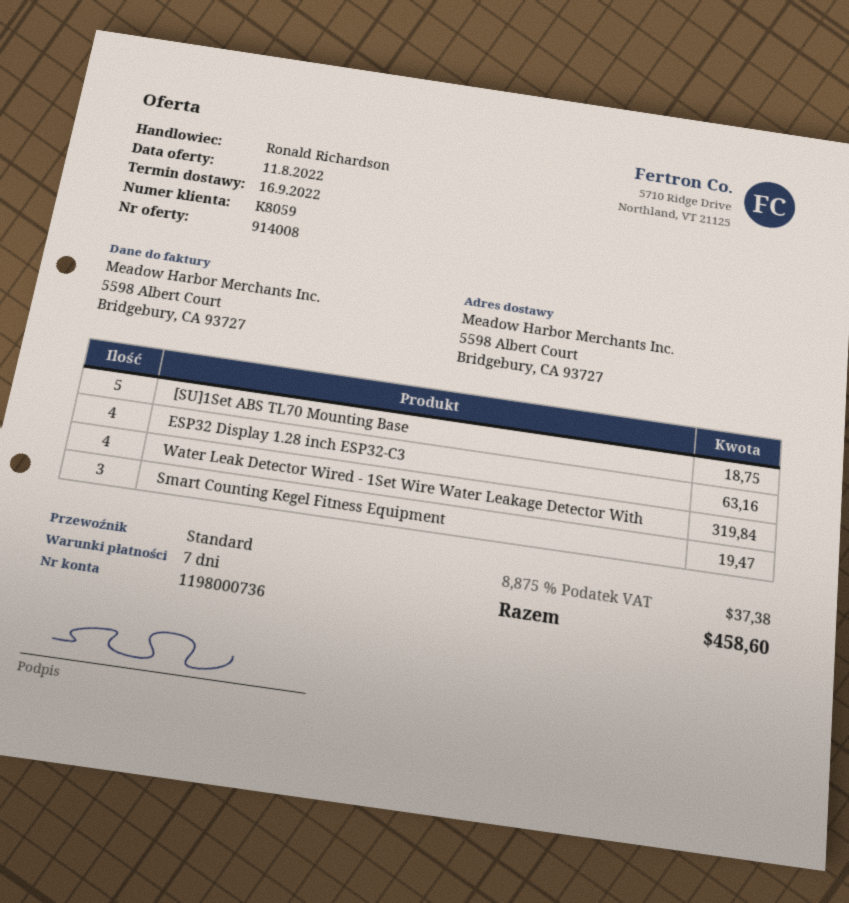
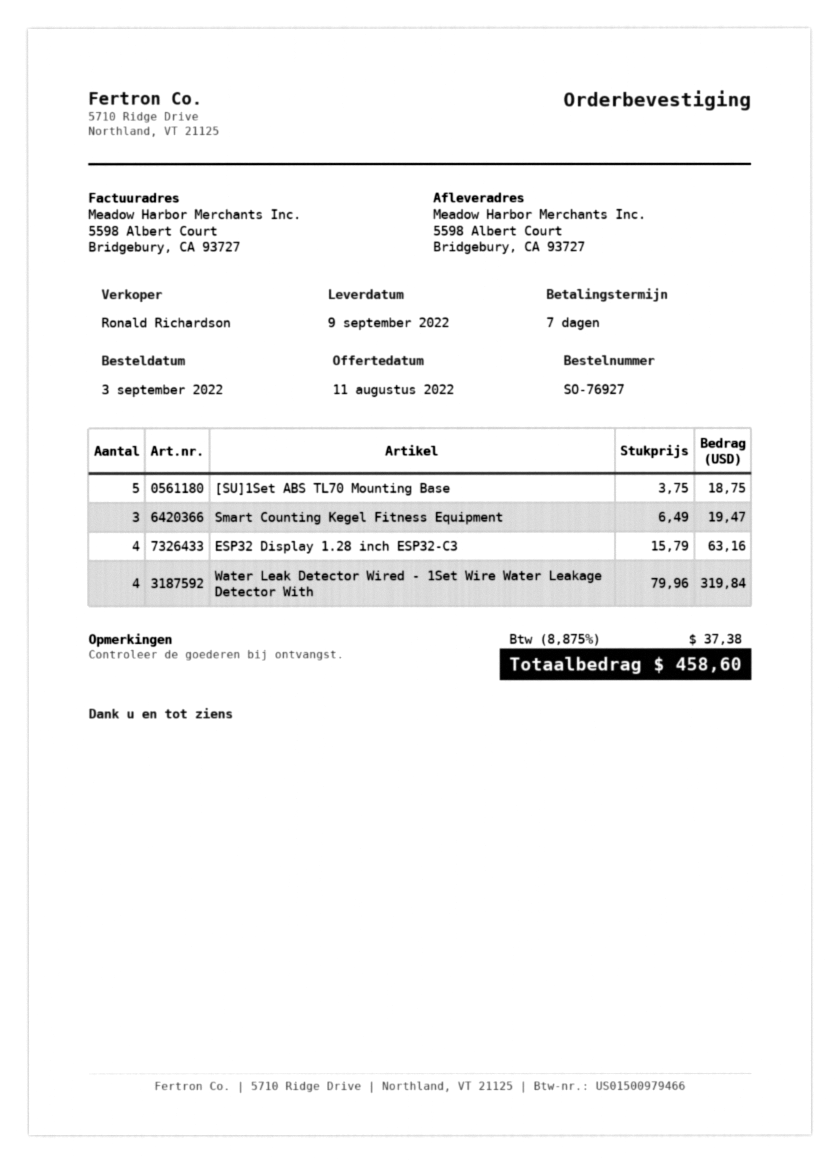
delivery date: 2022-09-16 -> 2022-09-09

